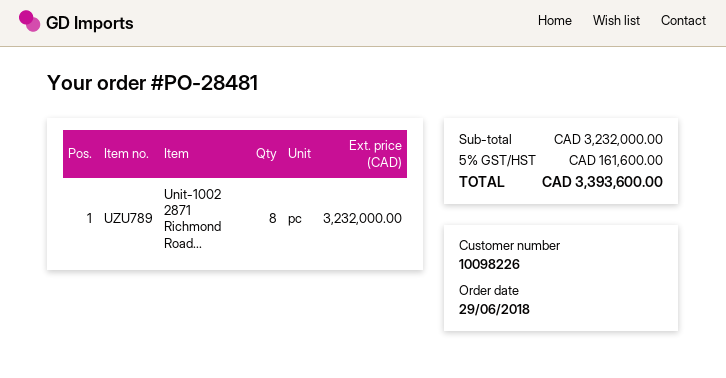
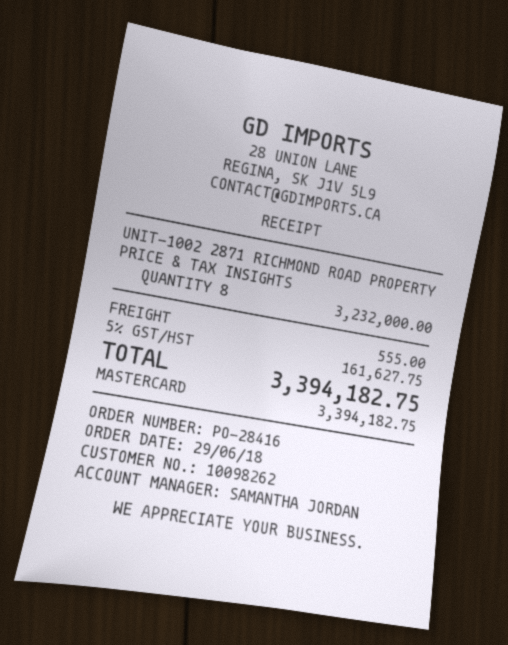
order number: PO-28481 -> PO-28416
customer number: 10098226 -> 10098262
shipping: none -> 555.00
tax: 5% = 161600.00 -> 5% = 161627.75
total: 3393600.00 -> 3394182.75

